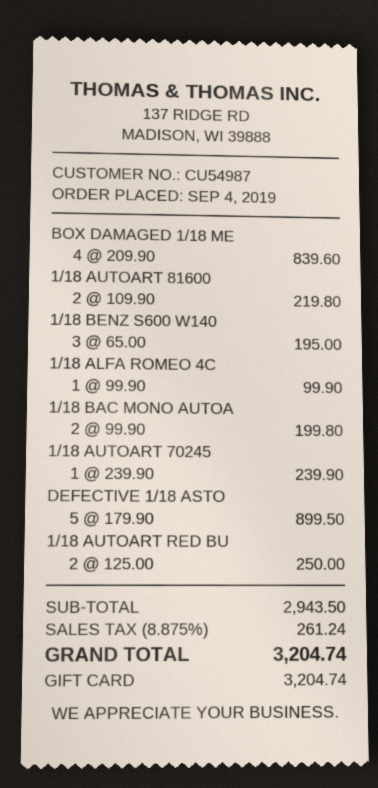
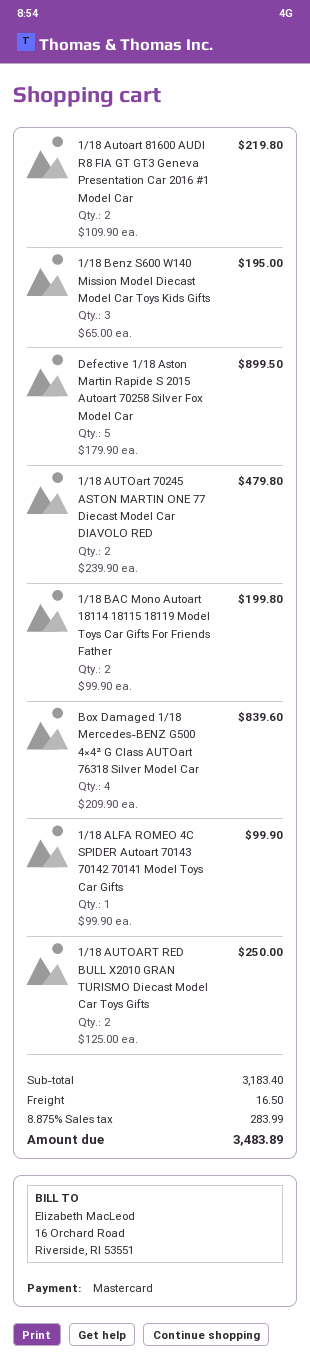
payment method: gift card -> Mastercard
1/18 AUTOART 70245: 1 x 239.90 = 239.90 -> 2 x 239.90 = 479.80
subtotal: 2943.50 -> 3183.40
shipping: none -> 16.50
tax: 8.875% = 261.24 -> 8.875% = 283.99
total: 3204.74 -> 3483.89

